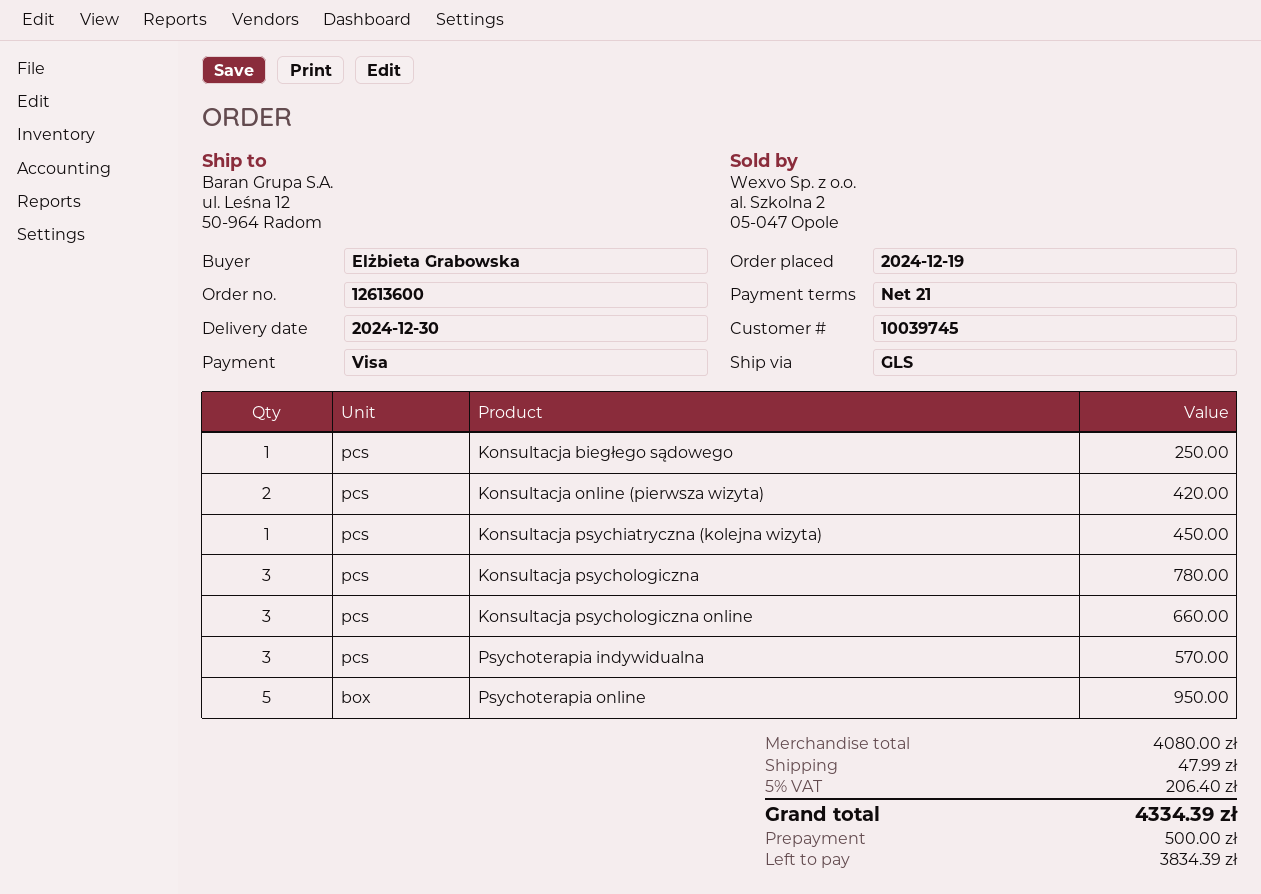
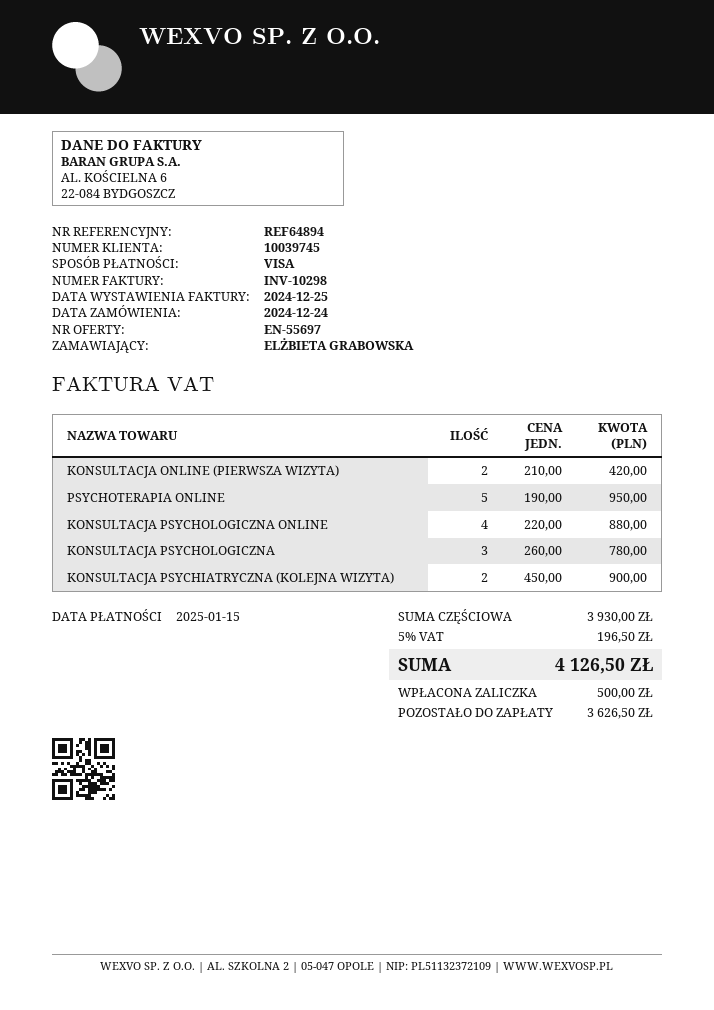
order date: 2024-12-19 -> 2024-12-24
Konsultacja biegłego sądowego: 1 for 250.00 -> none
Konsultacja psychiatryczna (kolejna wizyta): 1 for 450.00 -> 2 for 900.00
Konsultacja psychologiczna online: 3 for 660.00 -> 4 for 880.00
Psychoterapia indywidualna: 3 for 570.00 -> none
subtotal: 4080.00 -> 3930.00
shipping: 47.99 -> none
tax: 5% = 206.40 -> 5% = 196.50
total: 4334.39 -> 4126.50
balance: 3834.39 -> 3626.50

